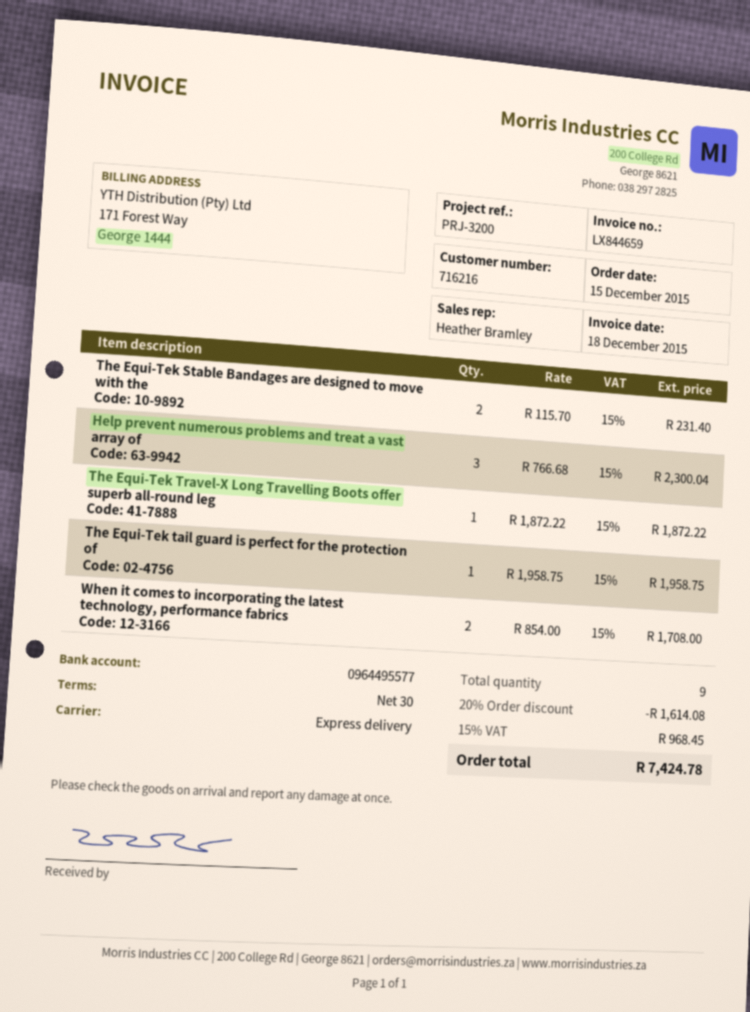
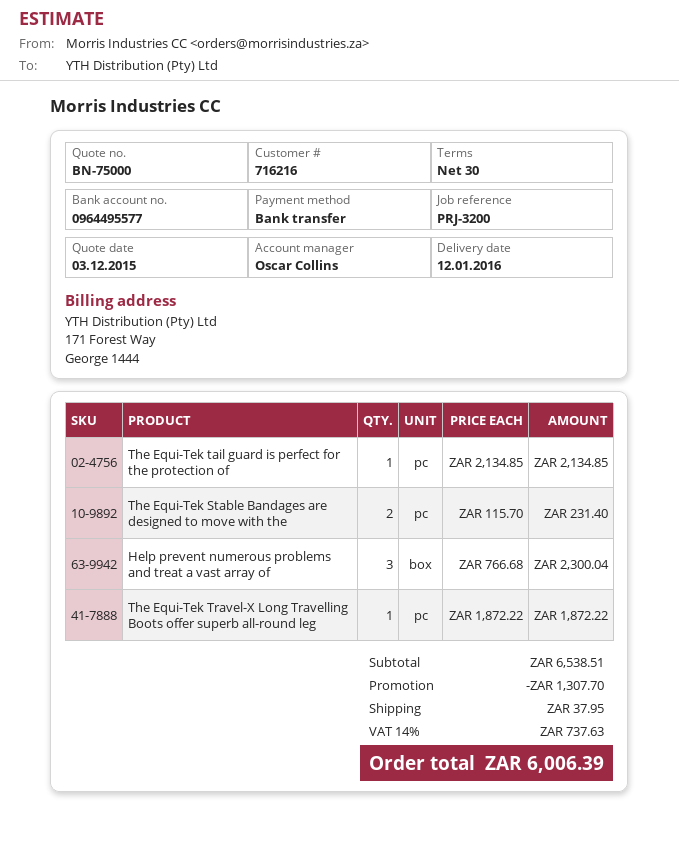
sales rep: Heather Bramley -> Oscar Collins
The Equi-Tek tail guard is perfect for the protection of: 1 x 1958.75 = 1958.75 -> 1 x 2134.85 = 2134.85
When it comes to incorporating the latest technology, performance fabrics: 2 x 854.00 = 1708.00 -> none
discount: 1614.08 -> 1307.70
shipping: none -> 37.95
tax: 15% = 968.45 -> 14% = 737.63
total: 7424.78 -> 6006.39

